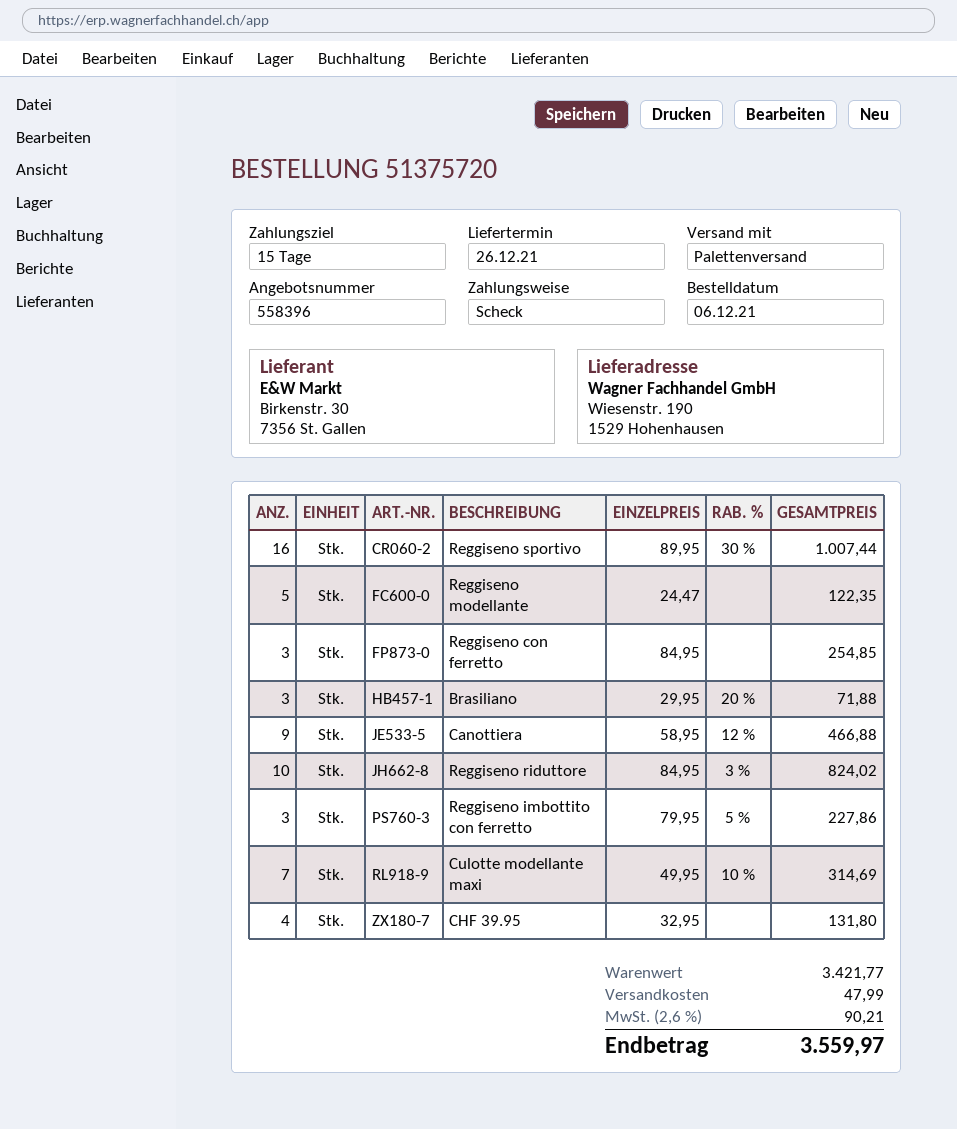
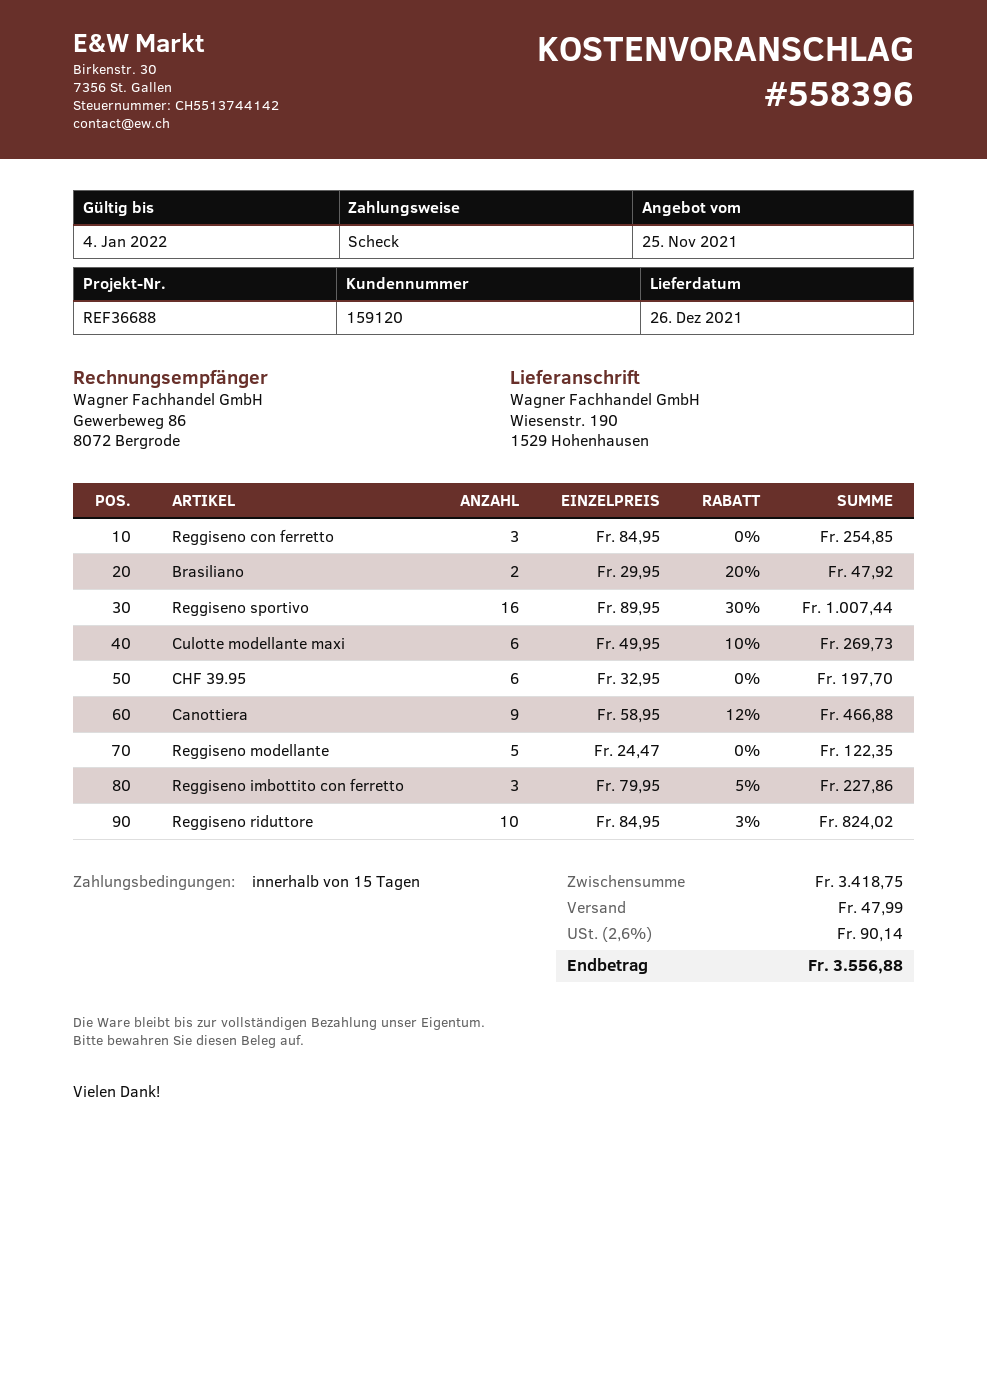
Brasiliano: 3 x 29.95 - 20% = 71.88 -> 2 x 29.95 - 20% = 47.92
Culotte modellante maxi: 7 x 49.95 - 10% = 314.69 -> 6 x 49.95 - 10% = 269.73
CHF 39.95: 4 x 32.95 = 131.80 -> 6 x 32.95 = 197.70
subtotal: 3421.77 -> 3418.75
tax: 2.6% = 90.21 -> 2.6% = 90.14
total: 3559.97 -> 3556.88

